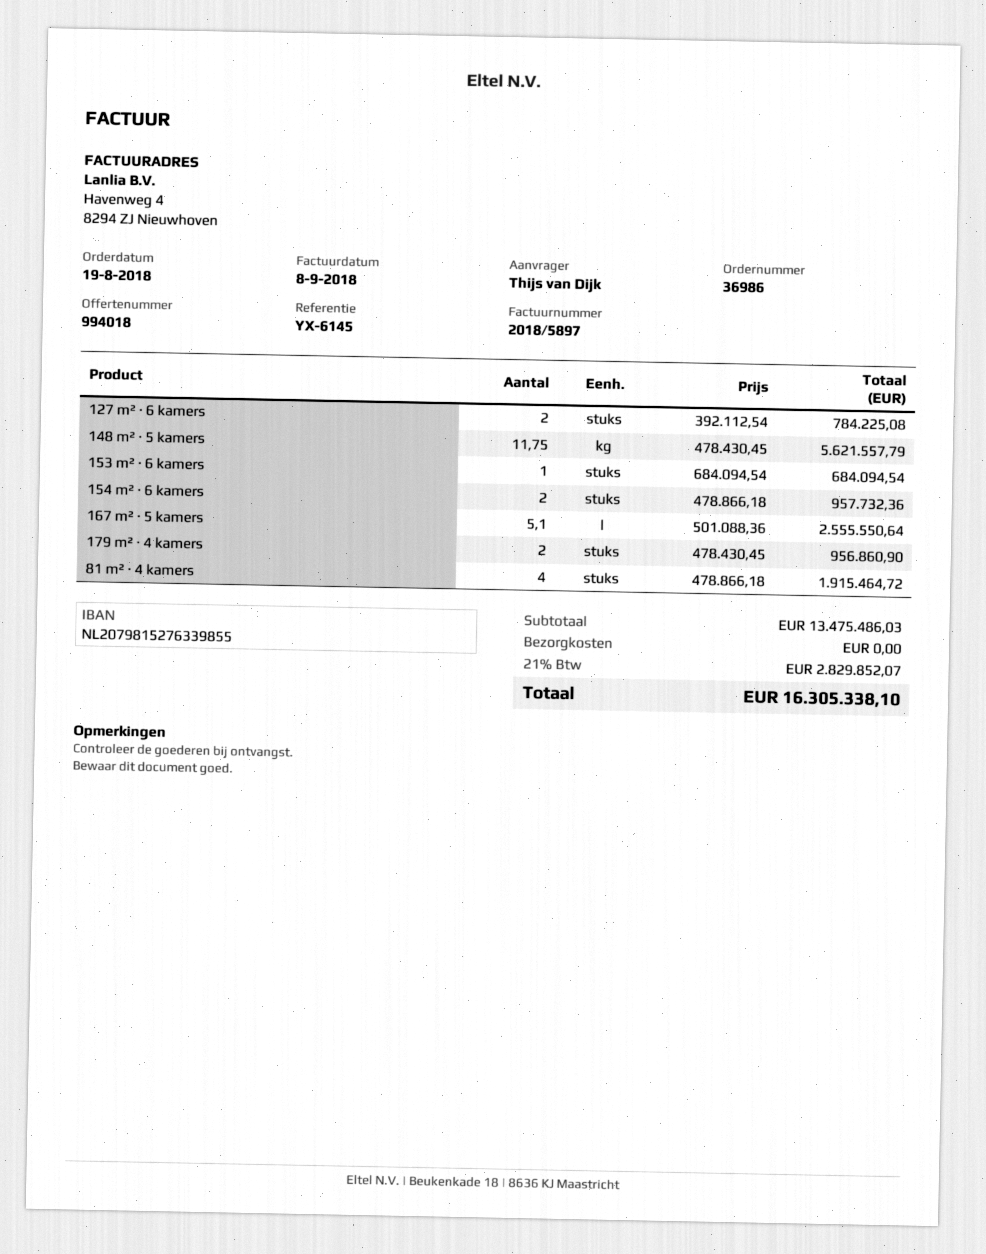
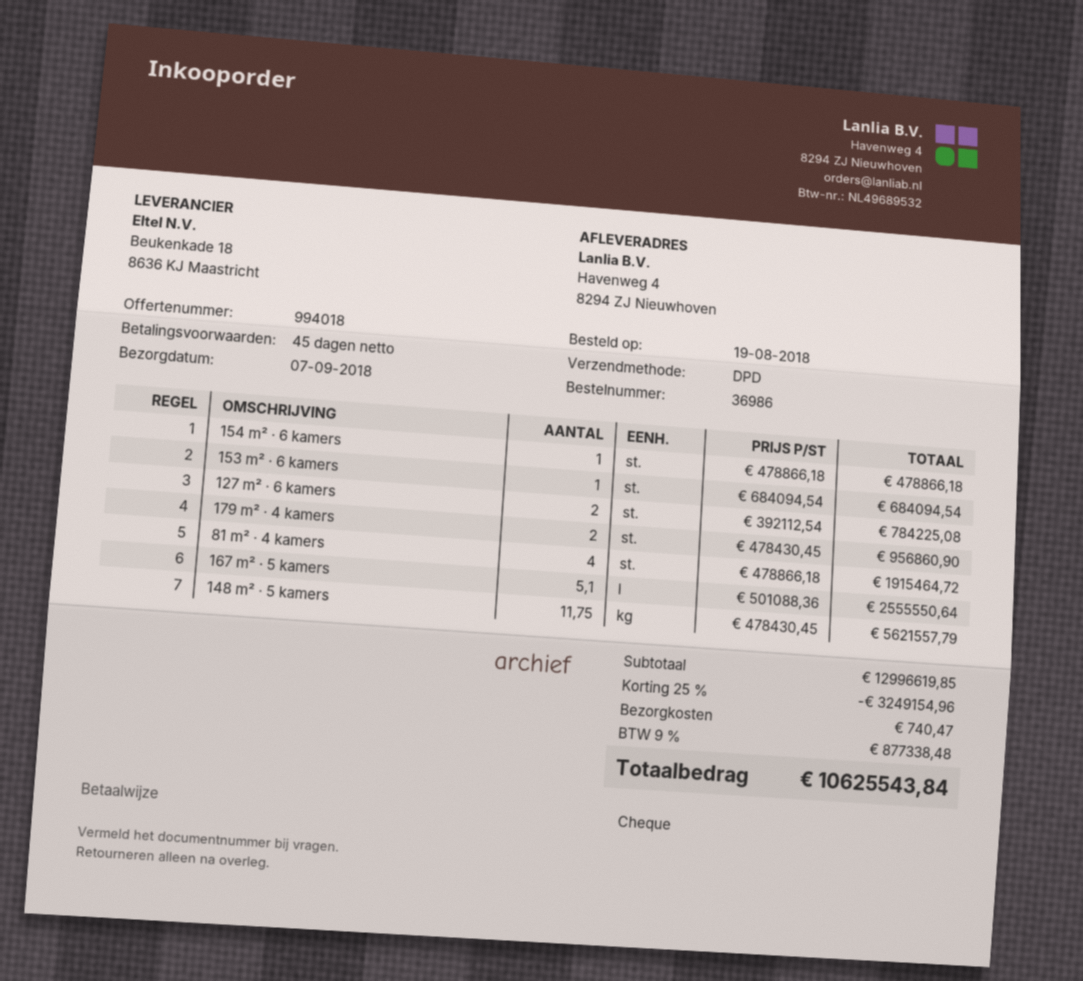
154 m² · 6 kamers: 2 x 478866.18 = 957732.36 -> 1 x 478866.18 = 478866.18
subtotal: 13475486.03 -> 12996619.85
discount: none -> 25% = 3249154.96
shipping: 0.00 -> 740.47
tax: 21% = 2829852.07 -> 9% = 877338.48
total: 16305338.10 -> 10625543.84

